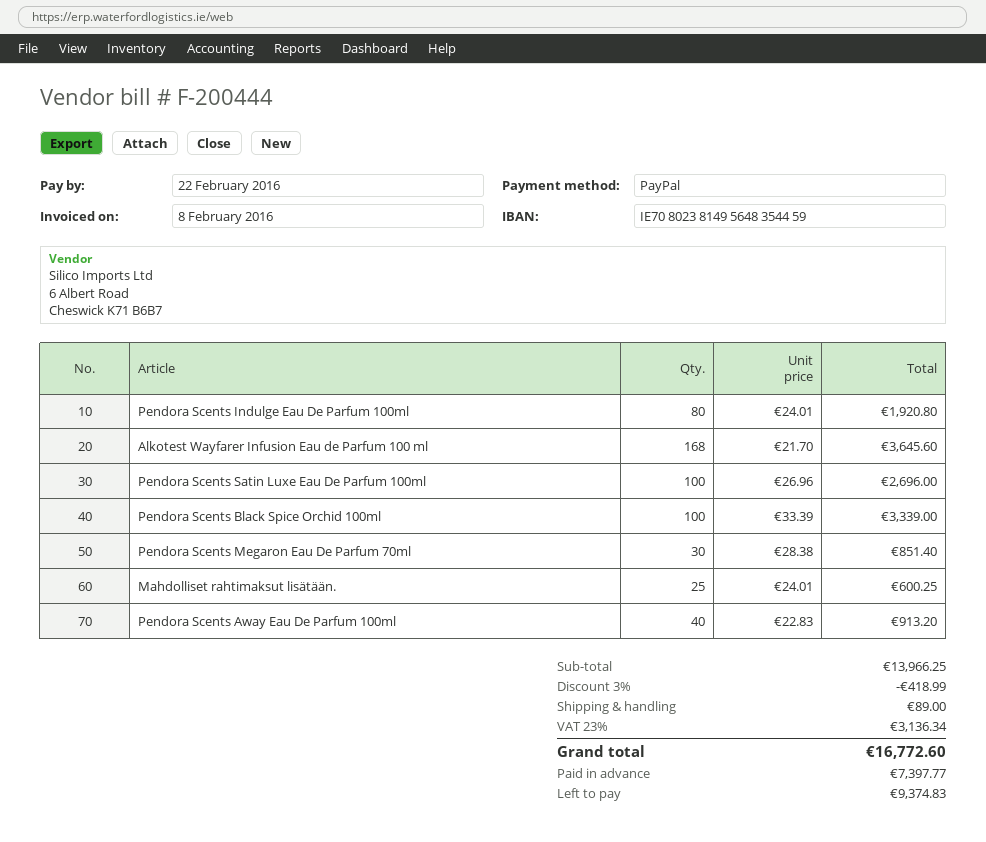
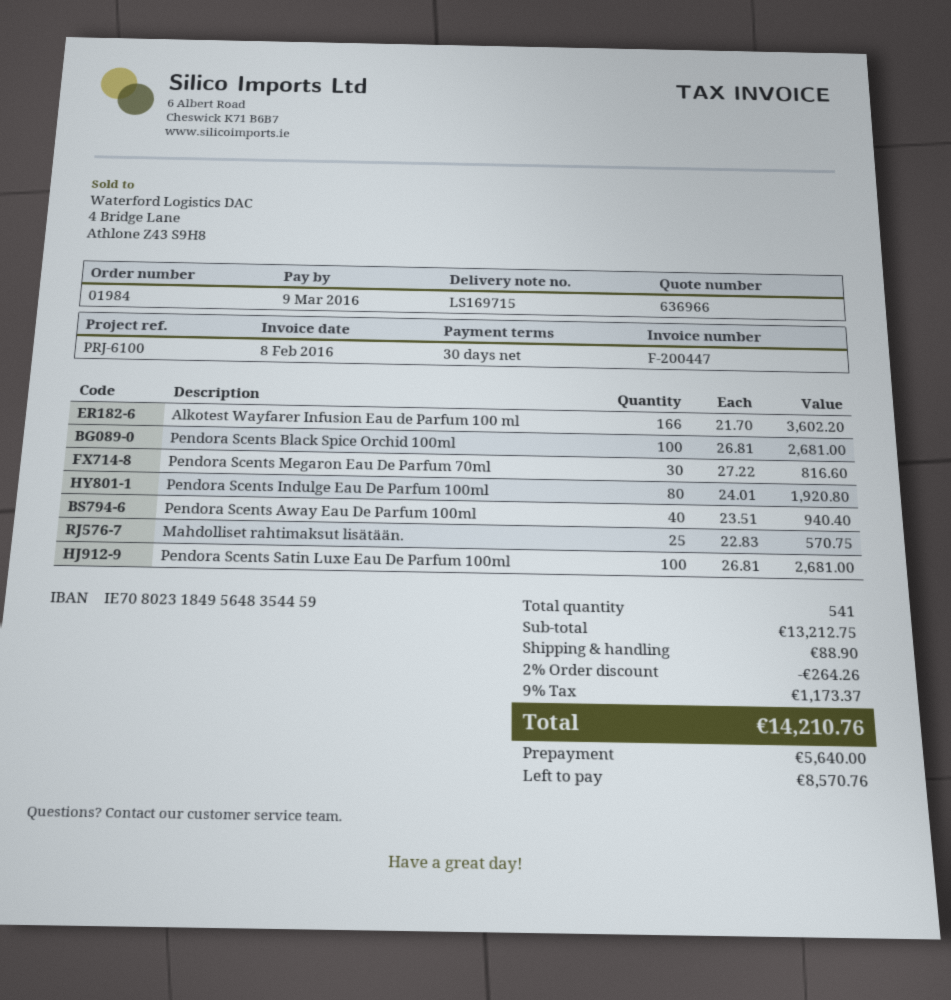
invoice number: F-200444 -> F-200447
due date: 2016-02-22 -> 2016-03-09
bank account: IE70802381495648354459 -> IE70802318495648354459
Alkotest Wayfarer Infusion Eau de Parfum 100 ml: 168 x 21.70 = 3645.60 -> 166 x 21.70 = 3602.20
Pendora Scents Satin Luxe Eau De Parfum 100ml: 100 x 26.96 = 2696.00 -> 100 x 26.81 = 2681.00
Pendora Scents Black Spice Orchid 100ml: 100 x 33.39 = 3339.00 -> 100 x 26.81 = 2681.00
Pendora Scents Megaron Eau De Parfum 70ml: 30 x 28.38 = 851.40 -> 30 x 27.22 = 816.60
Mahdolliset rahtimaksut lisätään.: 25 x 24.01 = 600.25 -> 25 x 22.83 = 570.75
Pendora Scents Away Eau De Parfum 100ml: 40 x 22.83 = 913.20 -> 40 x 23.51 = 940.40
subtotal: 13966.25 -> 13212.75
discount: 3% = 418.99 -> 2% = 264.26
shipping: 89.00 -> 88.90
tax: 23% = 3136.34 -> 9% = 1173.37
total: 16772.60 -> 14210.76
deposit: 7397.77 -> 5640.00
balance: 9374.83 -> 8570.76

